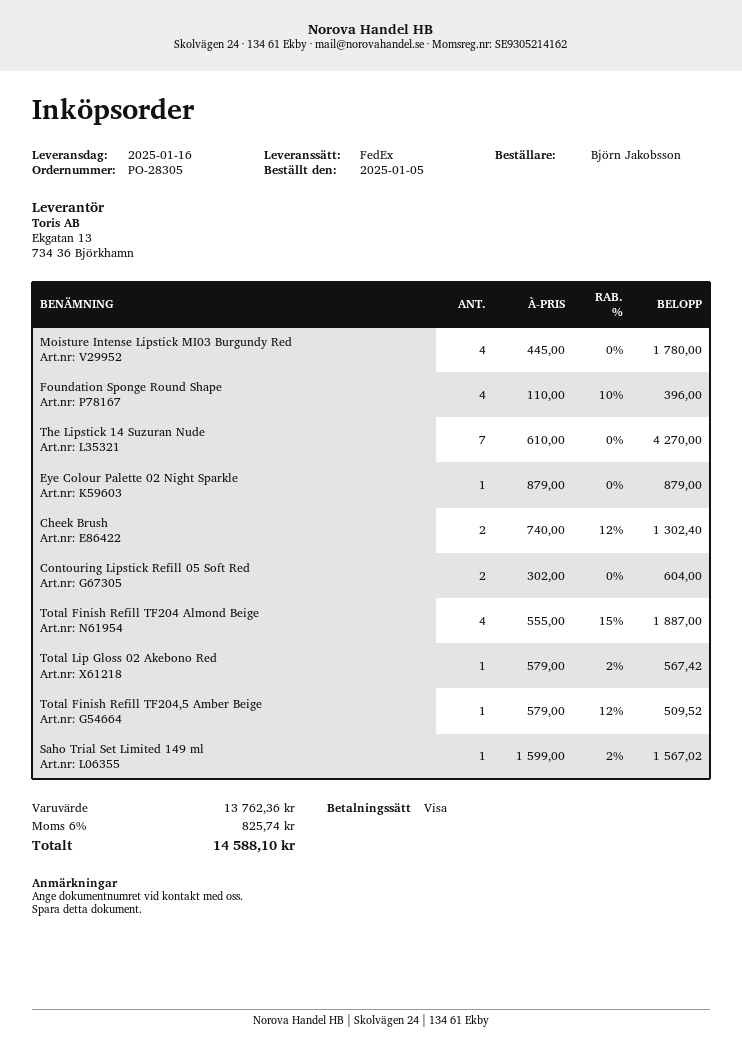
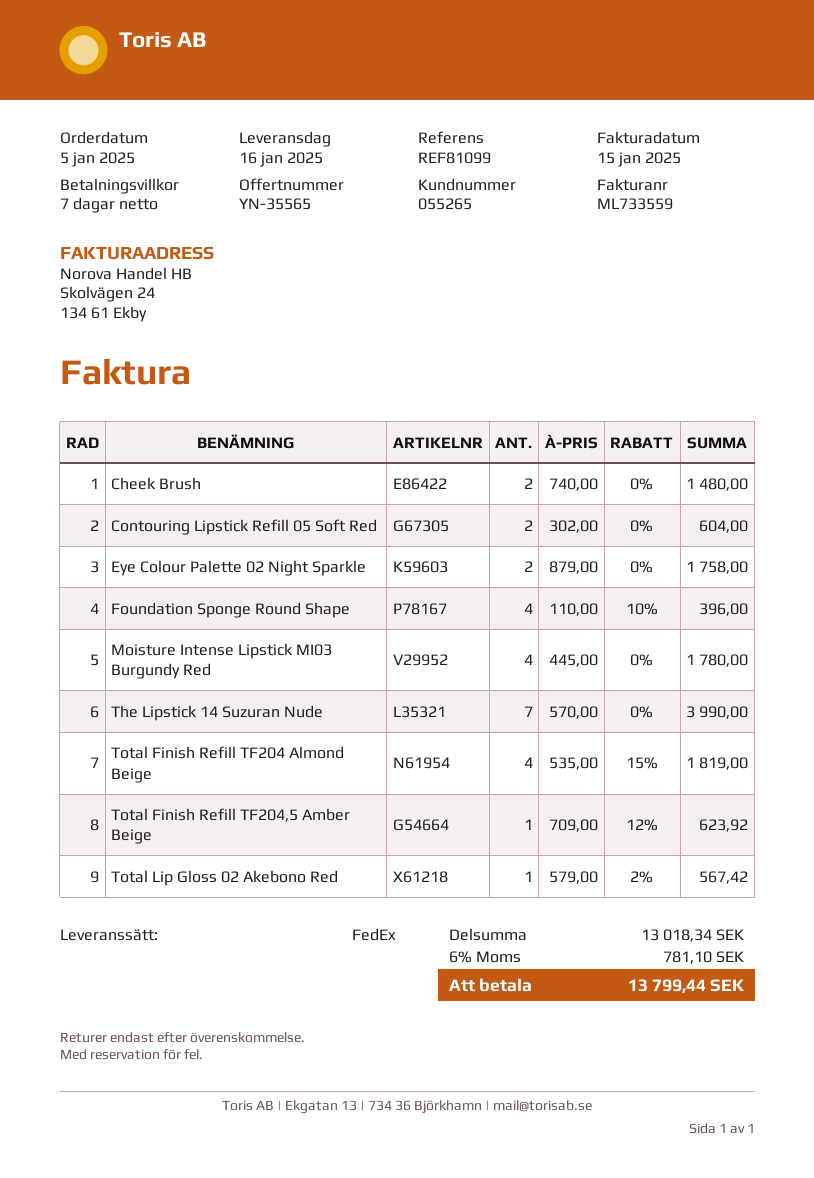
The Lipstick 14 Suzuran Nude: 7 x 610.00 = 4270.00 -> 7 x 570.00 = 3990.00
Eye Colour Palette 02 Night Sparkle: 1 x 879.00 = 879.00 -> 2 x 879.00 = 1758.00
Cheek Brush: 2 x 740.00 - 12% = 1302.40 -> 2 x 740.00 = 1480.00
Total Finish Refill TF204 Almond Beige: 4 x 555.00 - 15% = 1887.00 -> 4 x 535.00 - 15% = 1819.00
Total Finish Refill TF204,5 Amber Beige: 1 x 579.00 - 12% = 509.52 -> 1 x 709.00 - 12% = 623.92
Saho Trial Set Limited 149 ml: 1 x 1599.00 - 2% = 1567.02 -> none
subtotal: 13762.36 -> 13018.34
tax: 6% = 825.74 -> 6% = 781.10
total: 14588.10 -> 13799.44

